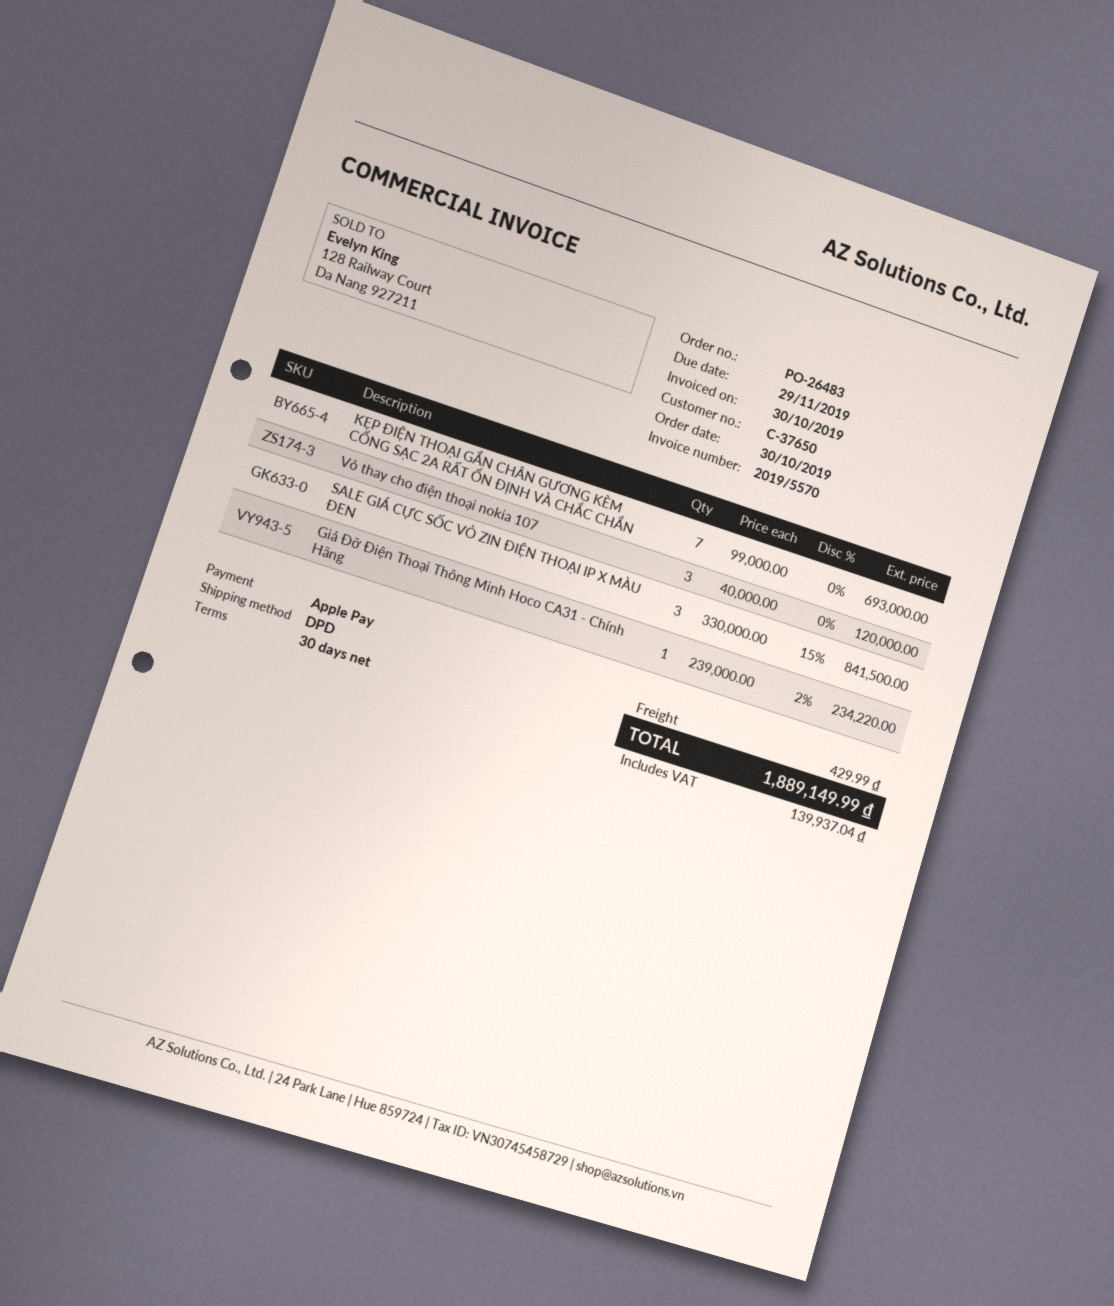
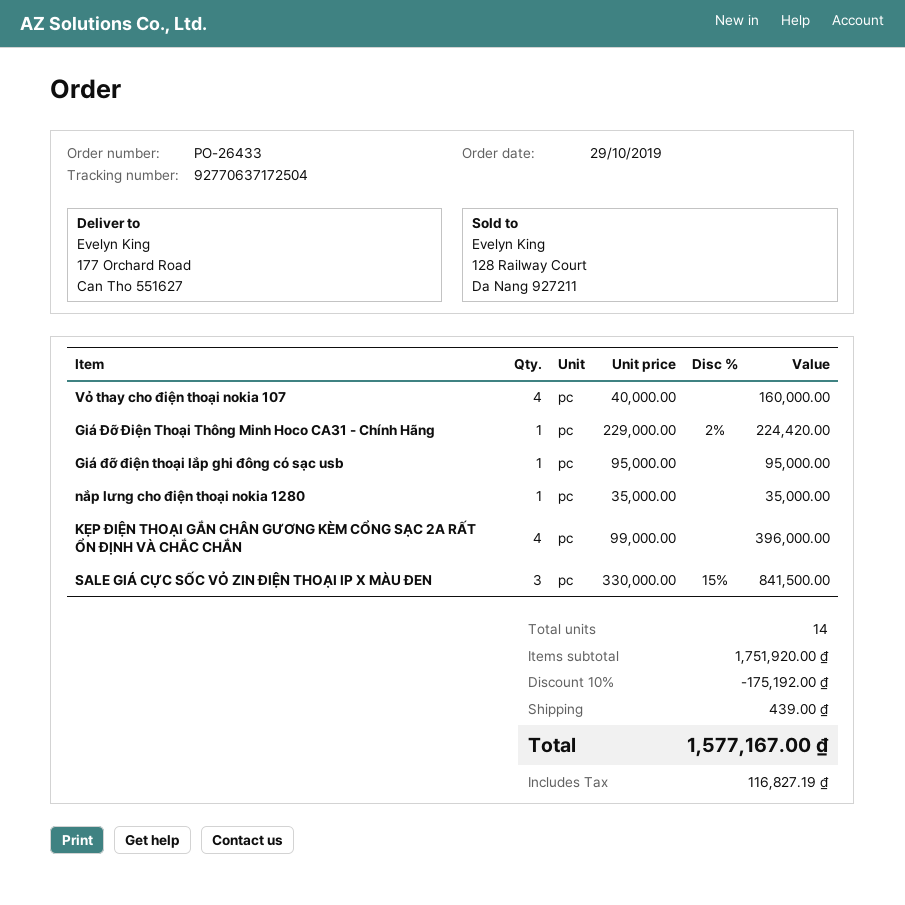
order number: PO-26483 -> PO-26433
order date: 2019-10-30 -> 2019-10-29
KẸP ĐIỆN THOẠI GẮN CHÂN GƯƠNG KÈM CỔNG SẠC 2A RẤT ỔN ĐỊNH VÀ CHẮC CHẮN: 7 x 99000.00 = 693000.00 -> 4 x 99000.00 = 396000.00
Vỏ thay cho điện thoại nokia 107: 3 x 40000.00 = 120000.00 -> 4 x 40000.00 = 160000.00
Giá Đỡ Điện Thoại Thông Minh Hoco CA31 - Chính Hãng: 1 x 239000.00 - 2% = 234220.00 -> 1 x 229000.00 - 2% = 224420.00
Giá đỡ điện thoại lắp ghi đông có sạc usb: none -> 1 x 95000.00 = 95000.00
nắp lưng cho điện thoại nokia 1280: none -> 1 x 35000.00 = 35000.00
discount: none -> 10% = 175192.00
shipping: 429.99 -> 439.00
tax: 139937.04 -> 116827.19
total: 1889149.99 -> 1577167.00

